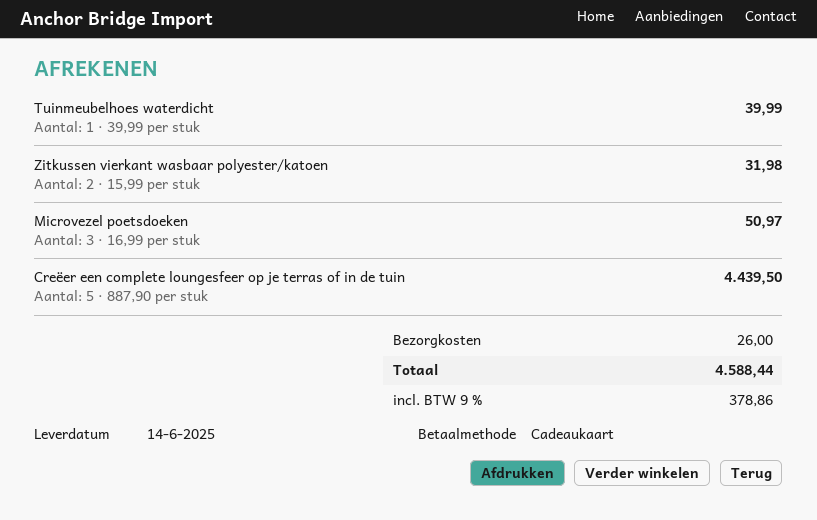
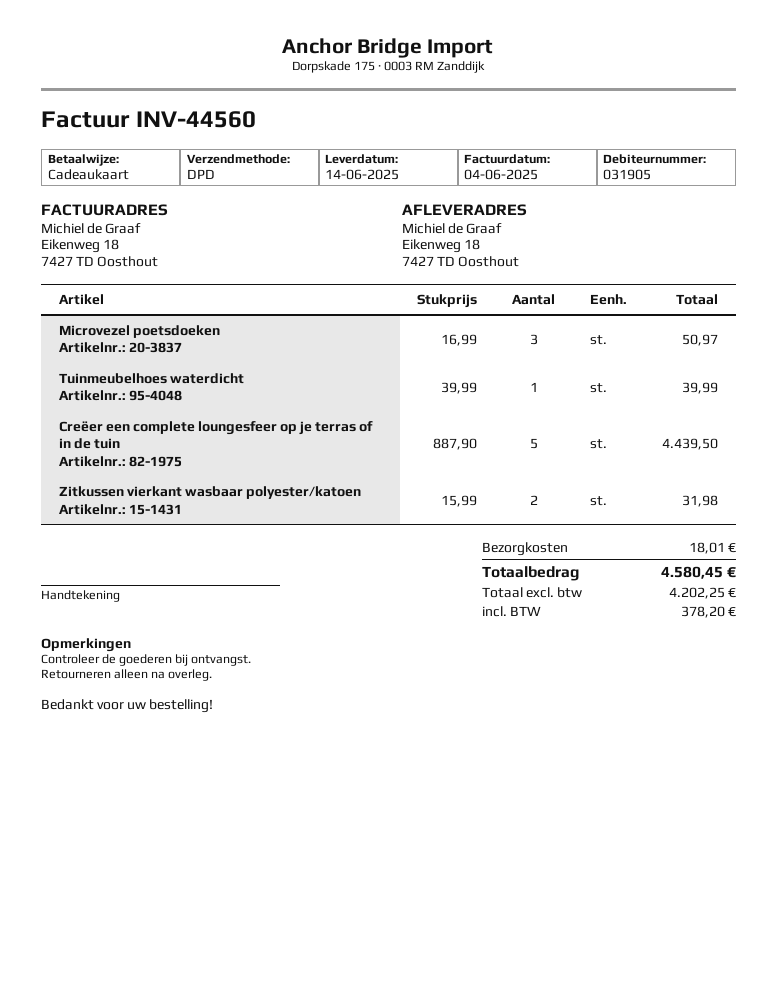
shipping: 26.00 -> 18.01
tax: 378.86 -> 378.20
total: 4588.44 -> 4580.45

